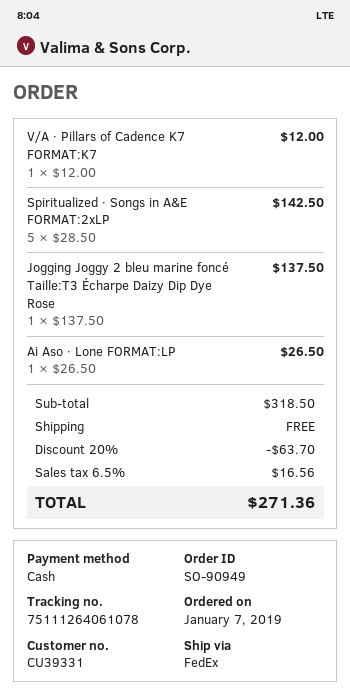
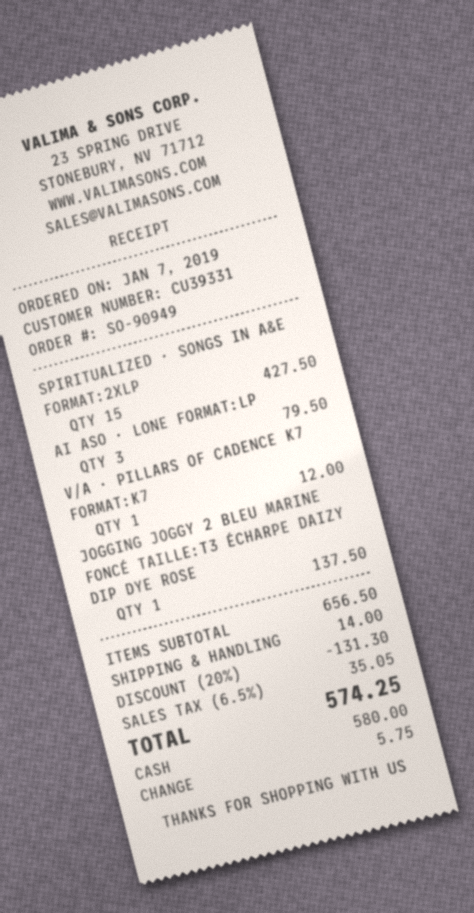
Spiritualized · Songs in A&E FORMAT:2xLP: 5 for 142.50 -> 15 for 427.50
Ai Aso · Lone FORMAT:LP: 1 for 26.50 -> 3 for 79.50
subtotal: 318.50 -> 656.50
discount: 20% = 63.70 -> 20% = 131.30
shipping: 0.00 -> 14.00
tax: 6.5% = 16.56 -> 6.5% = 35.05
total: 271.36 -> 574.25

